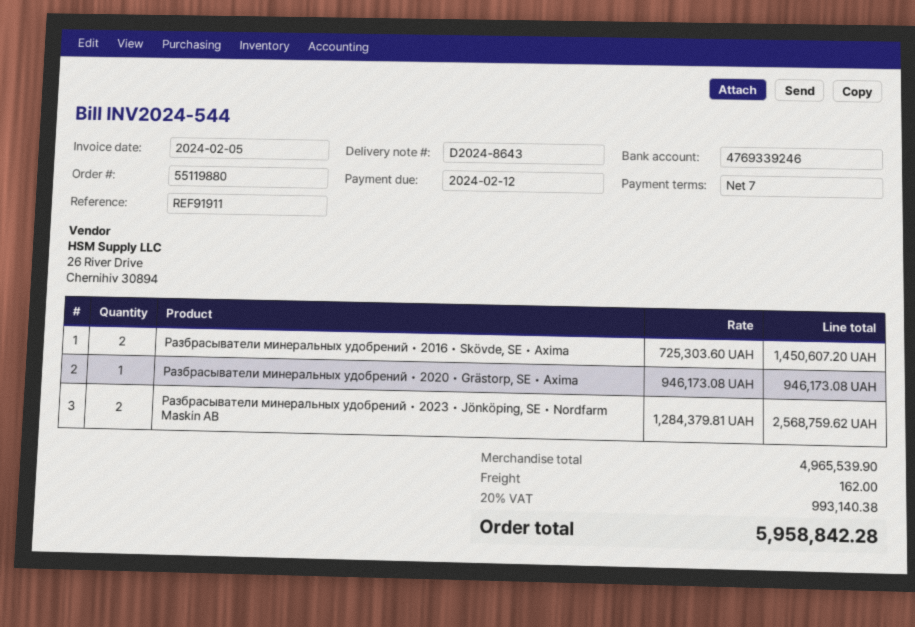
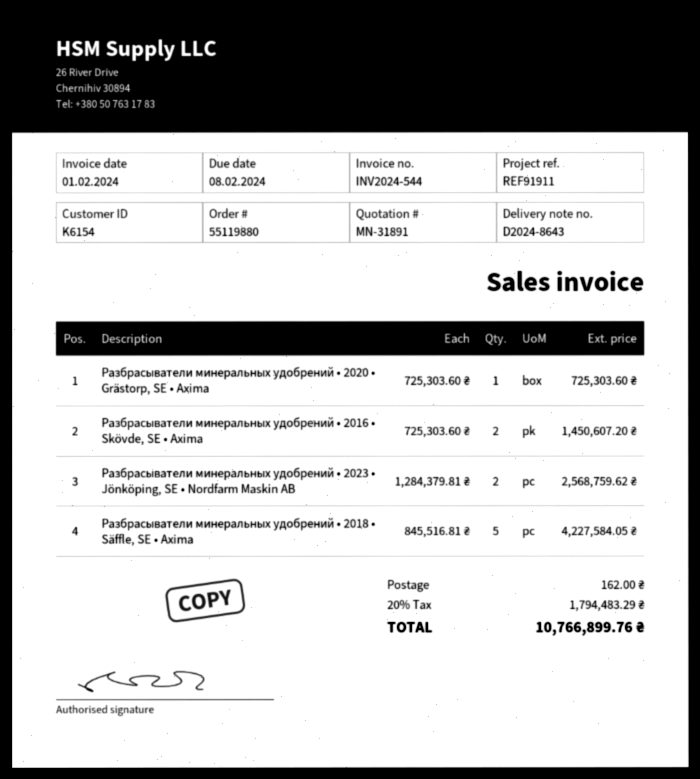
invoice date: 2024-02-05 -> 2024-02-01
due date: 2024-02-12 -> 2024-02-08
Разбрасыватели минеральных удобрений • 2020 • Grästorp, SE • Axima: 1 x 946173.08 = 946173.08 -> 1 x 725303.60 = 725303.60
Разбрасыватели минеральных удобрений • 2018 • Säffle, SE • Axima: none -> 5 x 845516.81 = 4227584.05
tax: 20% = 993140.38 -> 20% = 1794483.29
total: 5958842.28 -> 10766899.76

